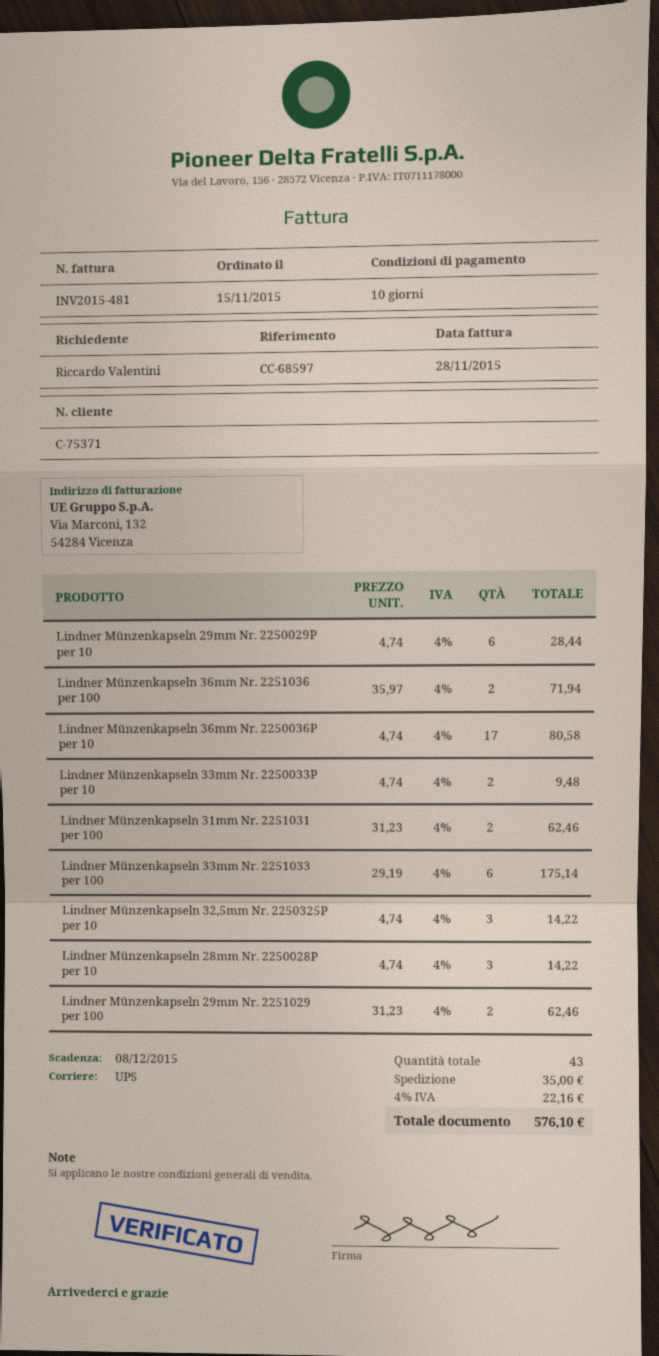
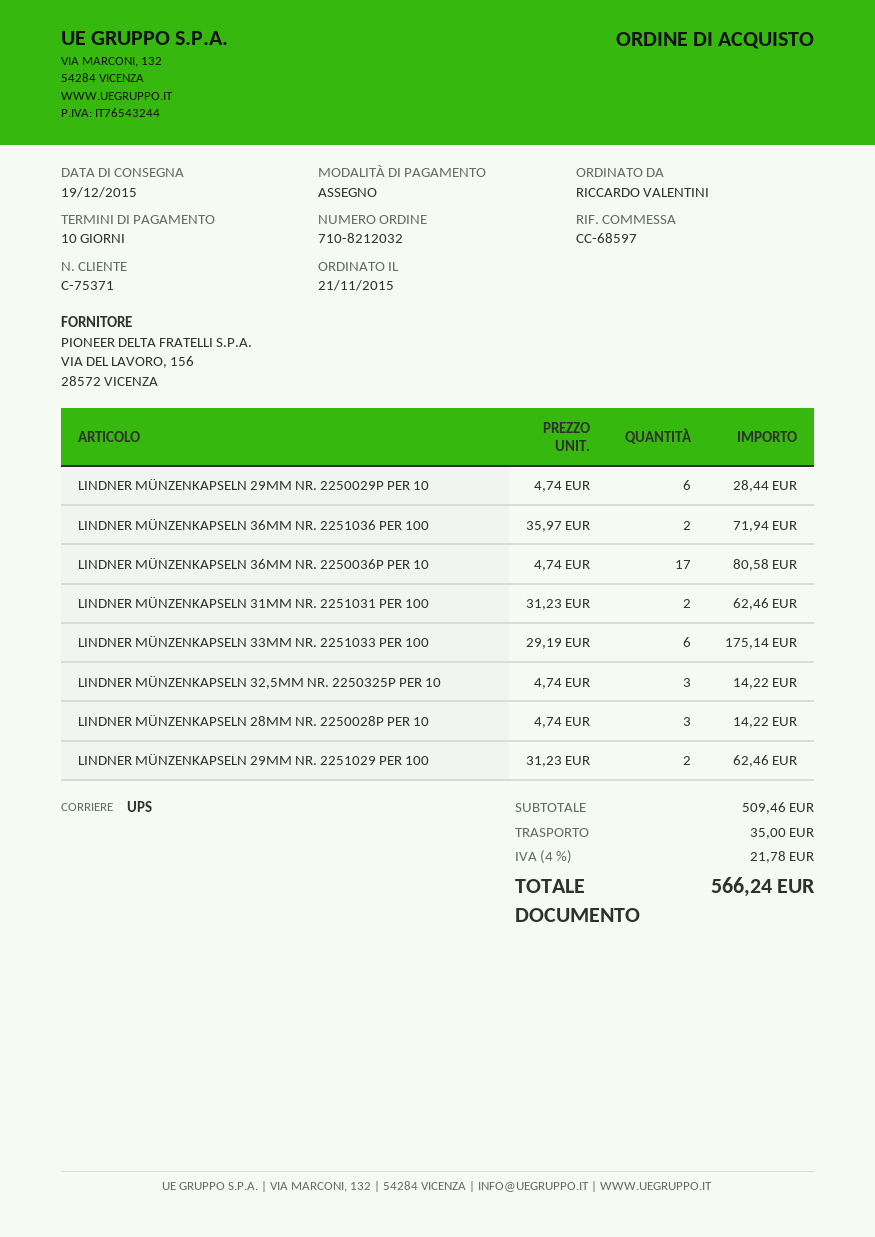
order date: 2015-11-15 -> 2015-11-21
Lindner Münzenkapseln 33mm Nr. 2250033P per 10: 2 x 4.74 = 9.48 -> none
tax: 4% = 22.16 -> 4% = 21.78
total: 576.10 -> 566.24

